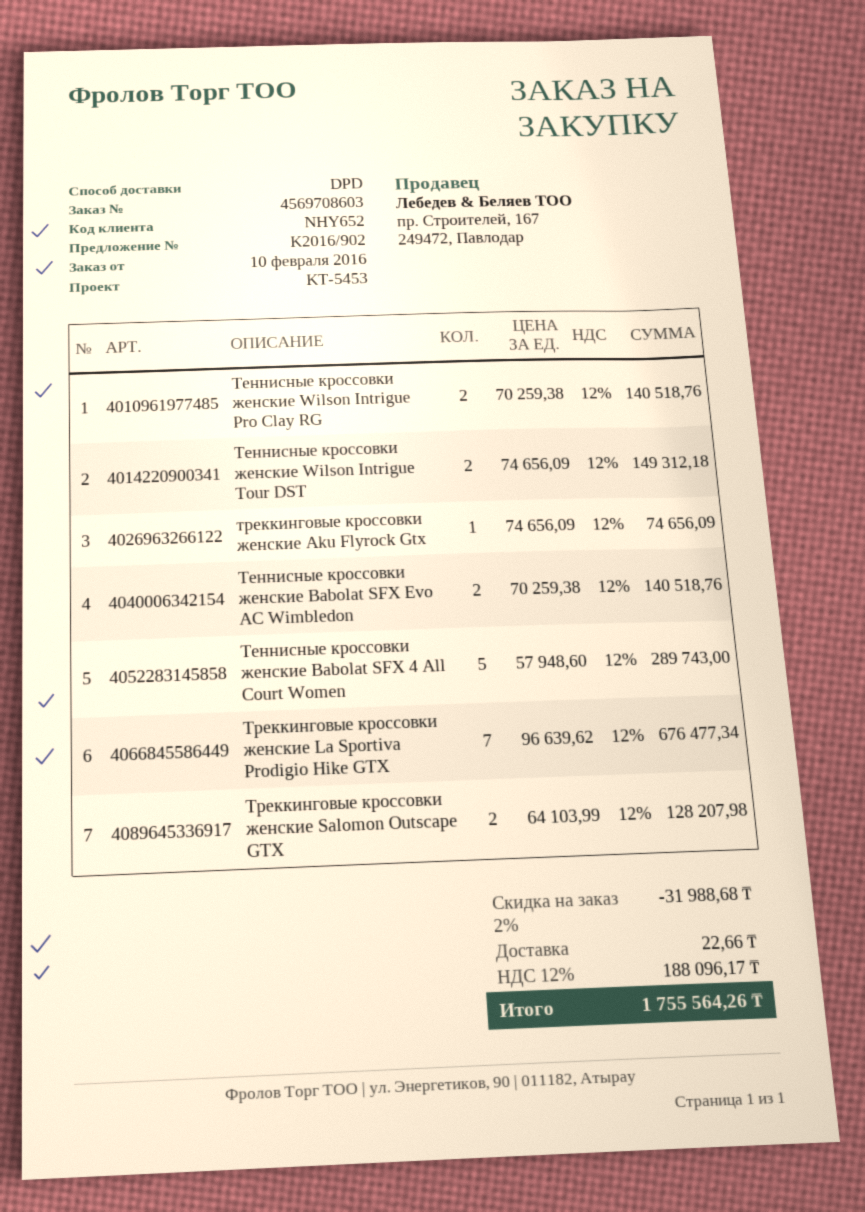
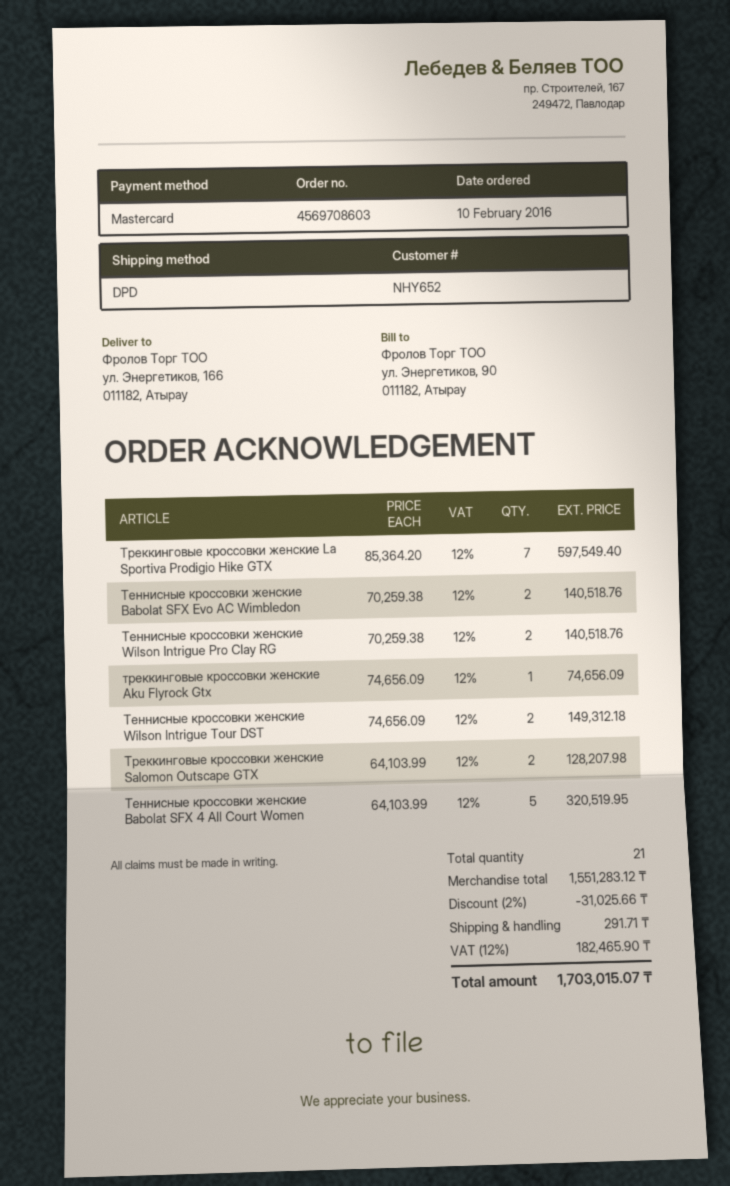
Теннисные кроссовки женские Babolat SFX 4 All Court Women: 5 x 57948.60 = 289743.00 -> 5 x 64103.99 = 320519.95
Треккинговые кроссовки женские La Sportiva Prodigio Hike GTX: 7 x 96639.62 = 676477.34 -> 7 x 85364.20 = 597549.40
discount: 2% = 31988.68 -> 2% = 31025.66
shipping: 22.66 -> 291.71
tax: 12% = 188096.17 -> 12% = 182465.90
total: 1755564.26 -> 1703015.07

